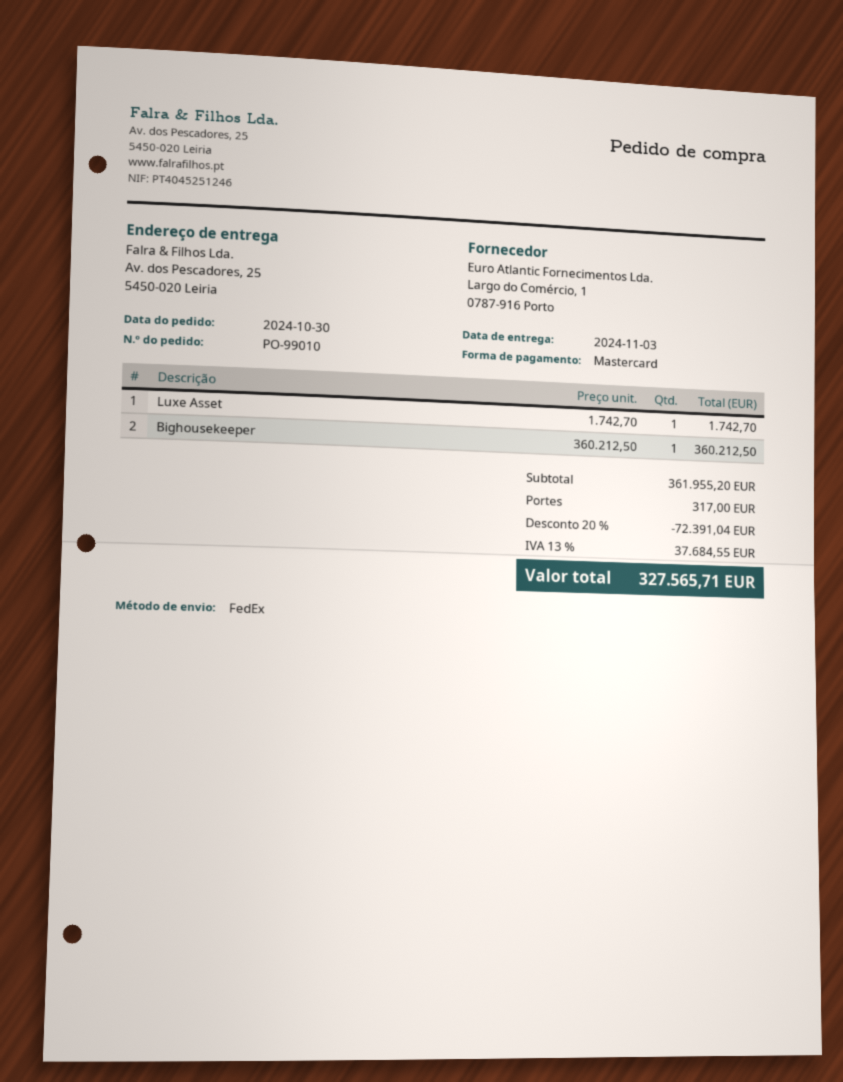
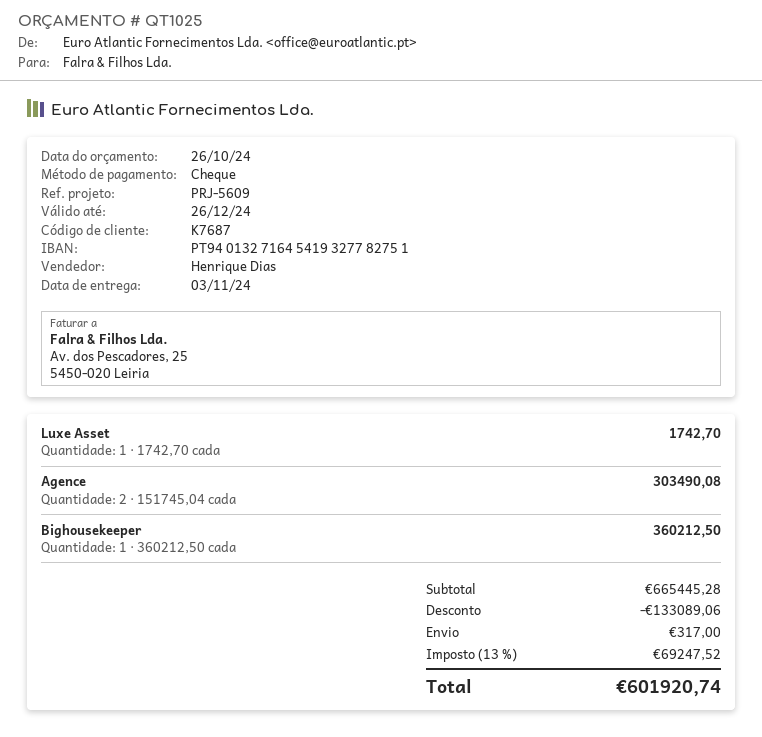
payment method: Mastercard -> cheque
Agence: none -> 2 x 151745.04 = 303490.08
subtotal: 361955.20 -> 665445.28
discount: 72391.04 -> 133089.06
tax: 13% = 37684.55 -> 13% = 69247.52
total: 327565.71 -> 601920.74

